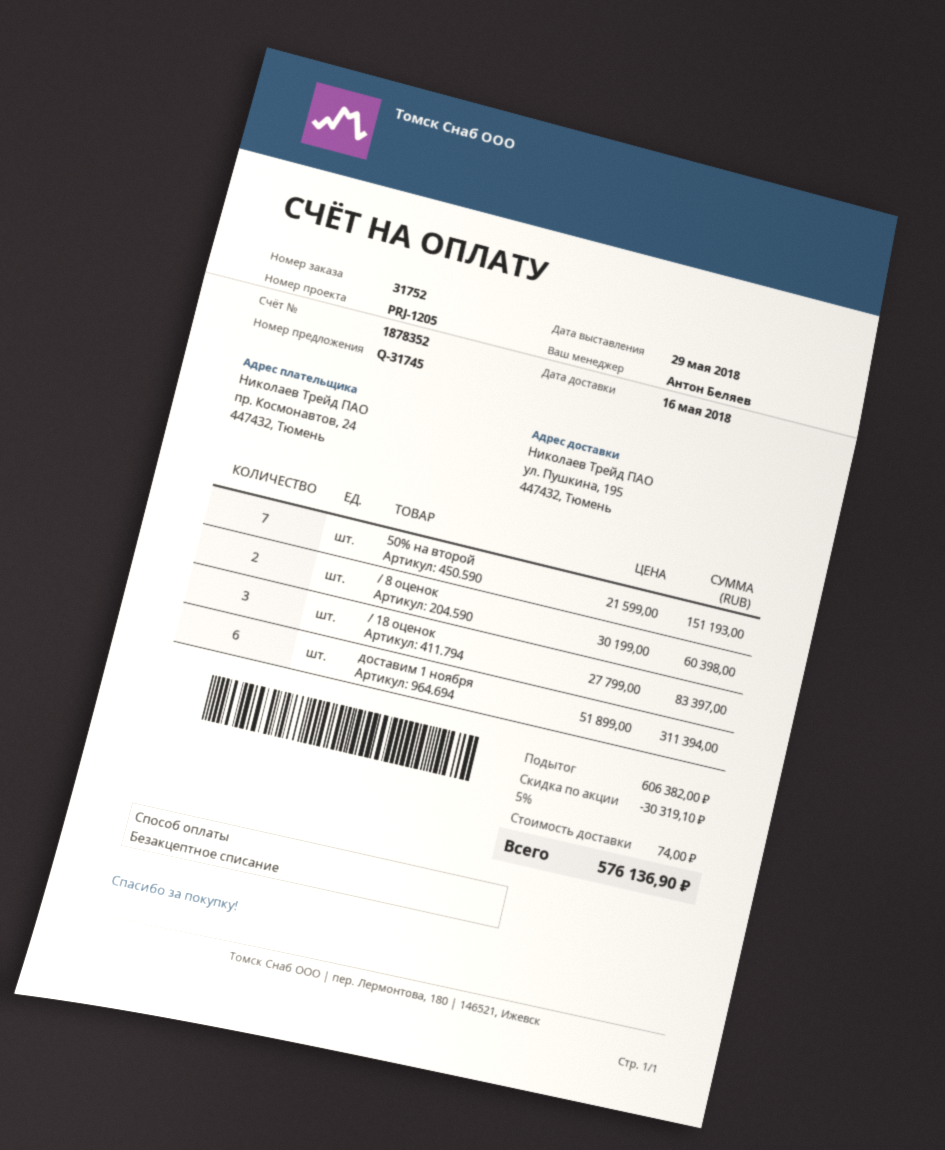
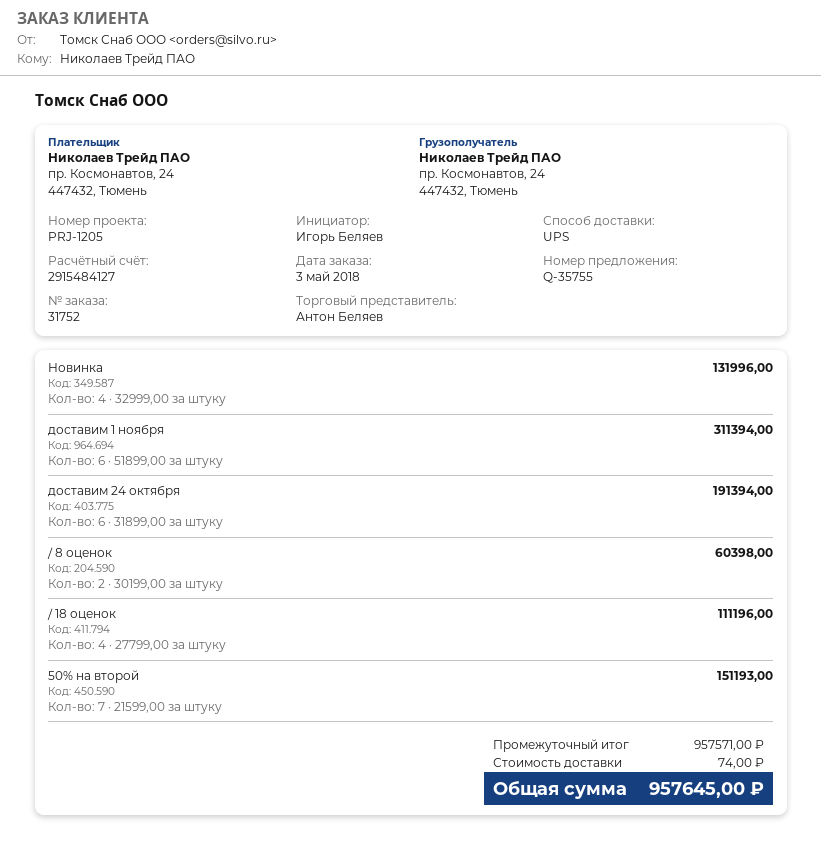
quote number: Q-31745 -> Q-35755
ship to: ул. Пушкина, 195, 447432, Тюмень -> пр. Космонавтов, 24, 447432, Тюмень
/ 18 оценок: 3 x 27799.00 = 83397.00 -> 4 x 27799.00 = 111196.00
Новинка: none -> 4 x 32999.00 = 131996.00
доставим 24 октября: none -> 6 x 31899.00 = 191394.00
subtotal: 606382.00 -> 957571.00
discount: 5% = 30319.10 -> none
total: 576136.90 -> 957645.00

